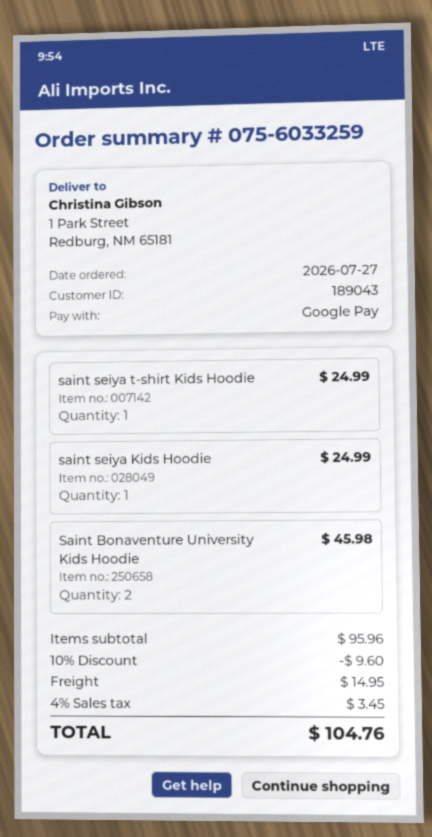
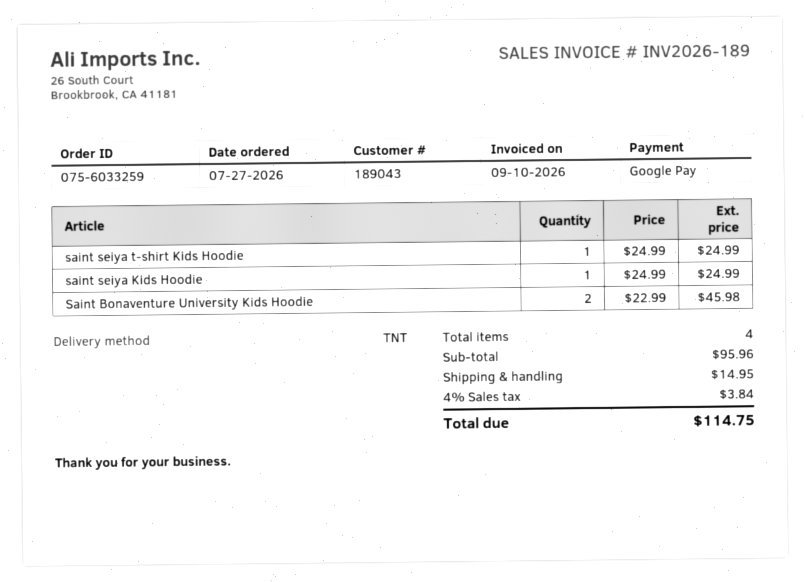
discount: 10% = 9.60 -> none
tax: 4% = 3.45 -> 4% = 3.84
total: 104.76 -> 114.75

